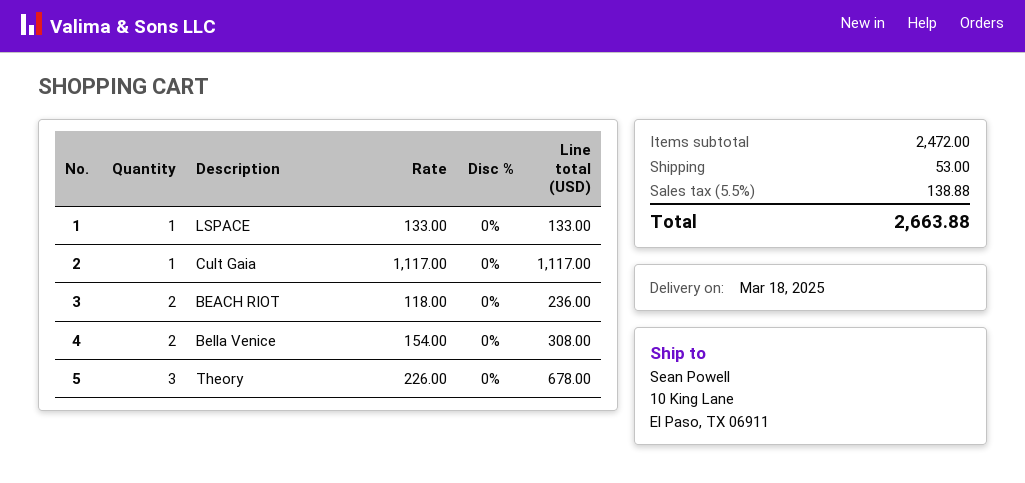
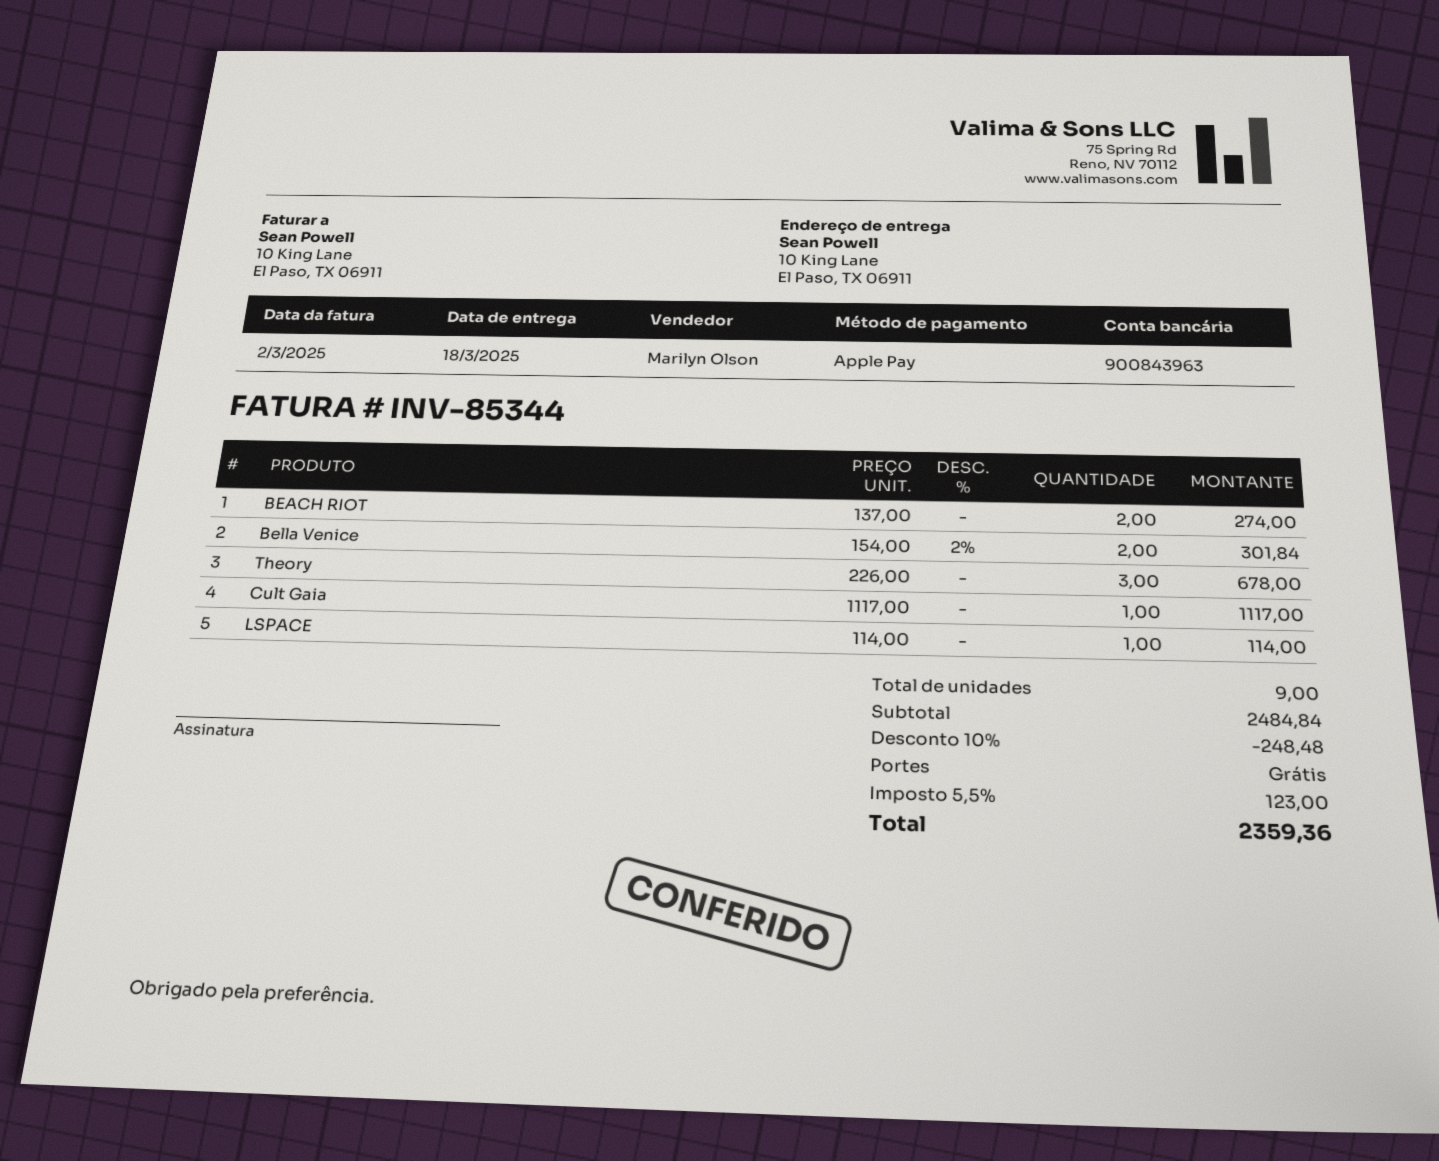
LSPACE: 1 x 133.00 = 133.00 -> 1 x 114.00 = 114.00
BEACH RIOT: 2 x 118.00 = 236.00 -> 2 x 137.00 = 274.00
Bella Venice: 2 x 154.00 = 308.00 -> 2 x 154.00 - 2% = 301.84
subtotal: 2472.00 -> 2484.84
discount: none -> 10% = 248.48
shipping: 53.00 -> 0.00
tax: 5.5% = 138.88 -> 5.5% = 123.00
total: 2663.88 -> 2359.36

